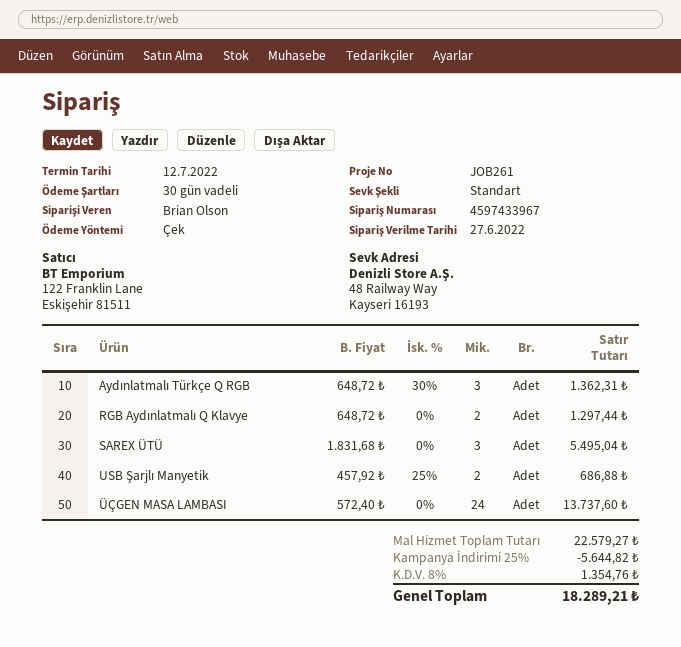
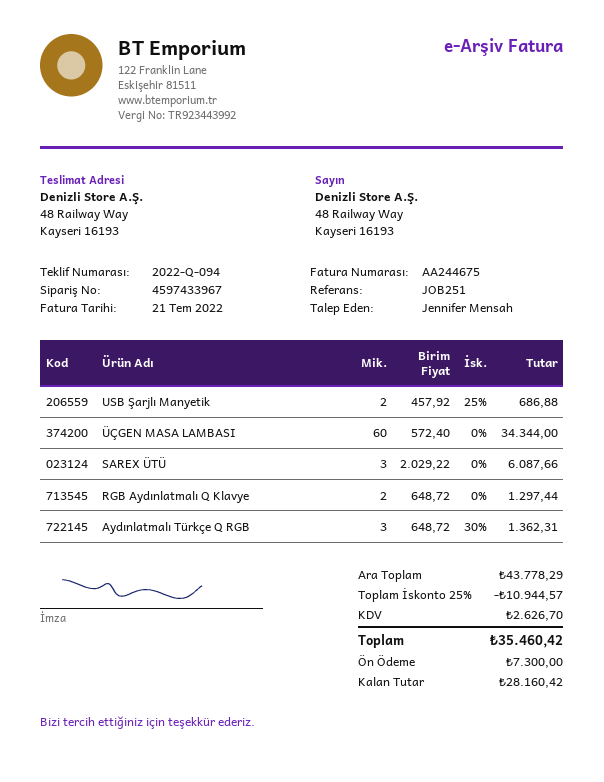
reference: JOB261 -> JOB251
ordered by: Brian Olson -> Jennifer Mensah
SAREX ÜTÜ: 3 x 1831.68 = 5495.04 -> 3 x 2029.22 = 6087.66
ÜÇGEN MASA LAMBASI: 24 x 572.40 = 13737.60 -> 60 x 572.40 = 34344.00
subtotal: 22579.27 -> 43778.29
discount: 25% = 5644.82 -> 25% = 10944.57
tax: 1354.76 -> 2626.70
total: 18289.21 -> 35460.42

